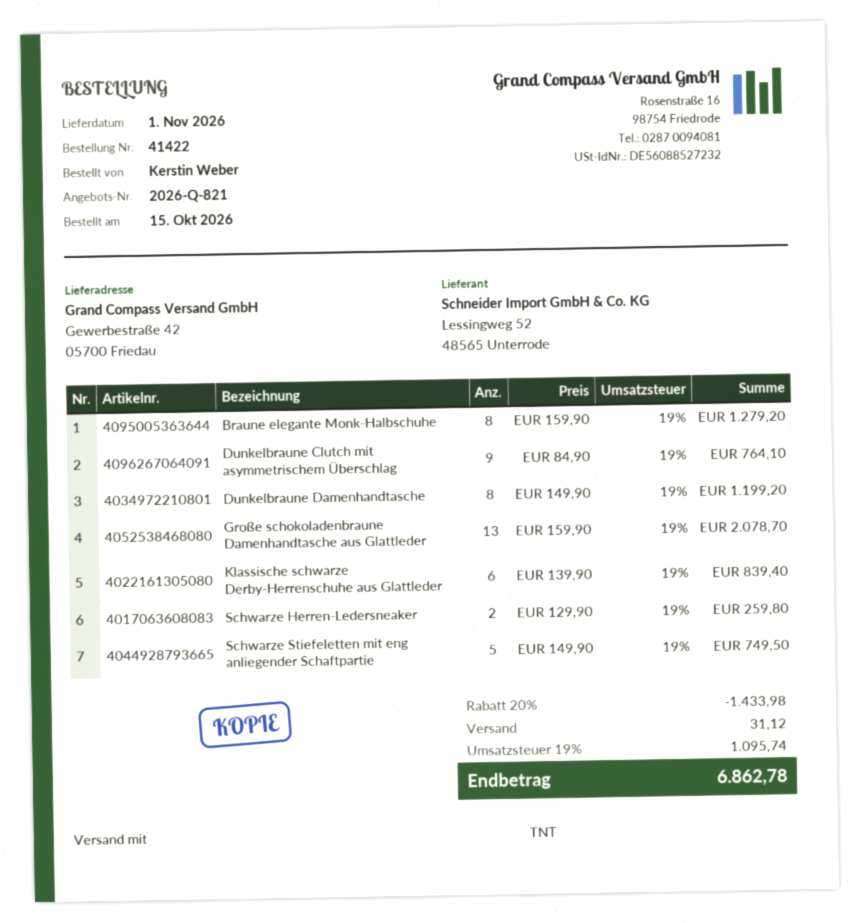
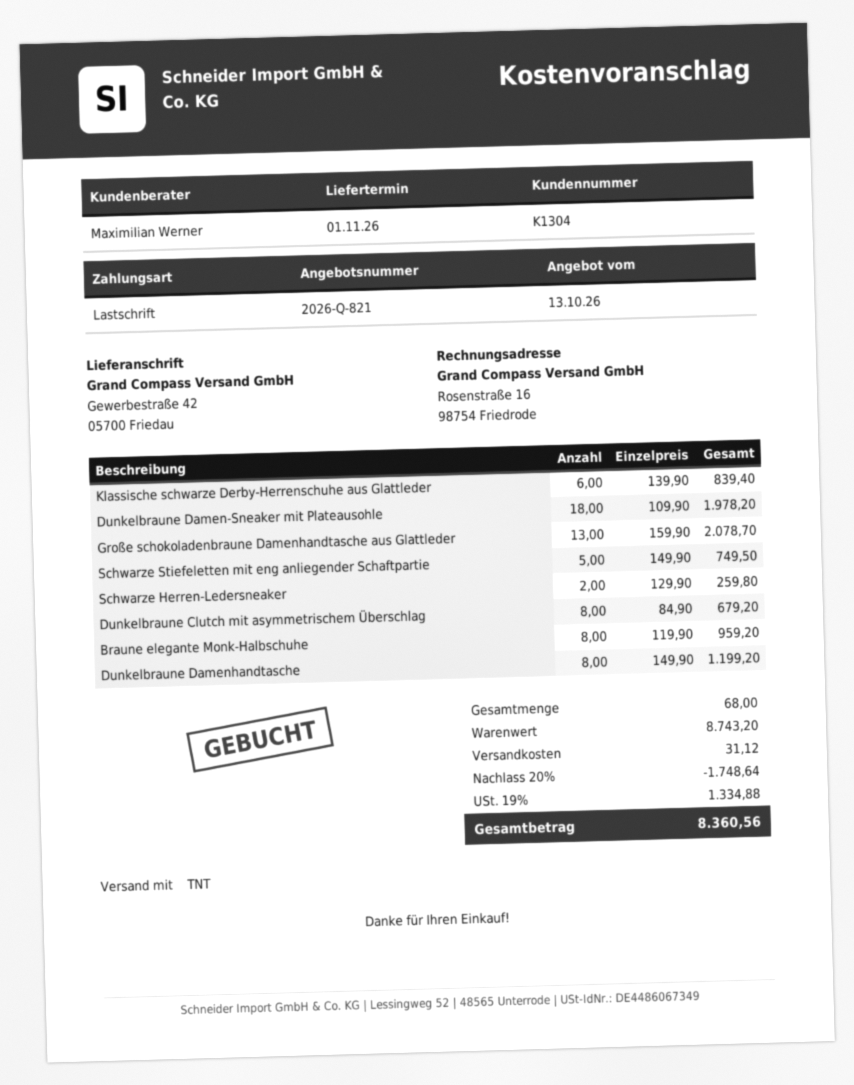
Braune elegante Monk-Halbschuhe: 8 x 159.90 = 1279.20 -> 8 x 119.90 = 959.20
Dunkelbraune Clutch mit asymmetrischem Überschlag: 9 x 84.90 = 764.10 -> 8 x 84.90 = 679.20
Dunkelbraune Damen-Sneaker mit Plateausohle: none -> 18 x 109.90 = 1978.20
discount: 20% = 1433.98 -> 20% = 1748.64
tax: 19% = 1095.74 -> 19% = 1334.88
total: 6862.78 -> 8360.56

